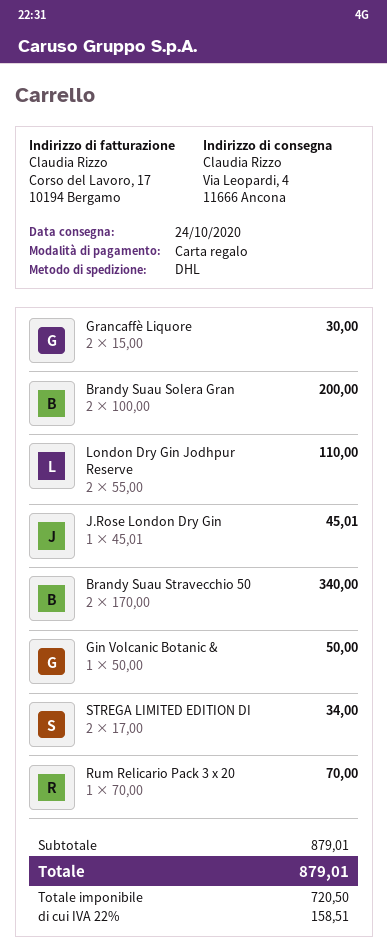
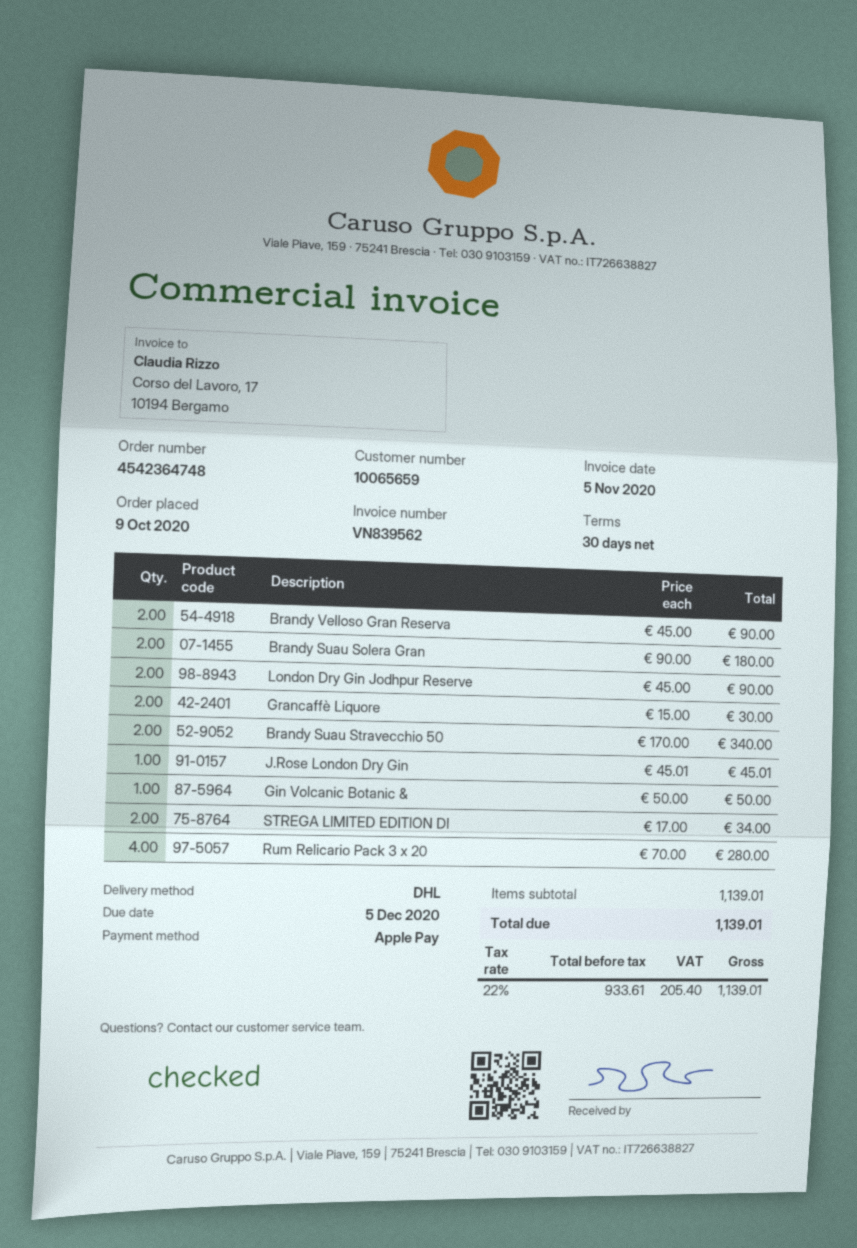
payment method: gift card -> Apple Pay
Brandy Suau Solera Gran: 2 x 100.00 = 200.00 -> 2 x 90.00 = 180.00
London Dry Gin Jodhpur Reserve: 2 x 55.00 = 110.00 -> 2 x 45.00 = 90.00
Rum Relicario Pack 3 x 20: 1 x 70.00 = 70.00 -> 4 x 70.00 = 280.00
Brandy Velloso Gran Reserva: none -> 2 x 45.00 = 90.00
subtotal: 879.01 -> 1139.01
net: 720.50 -> 933.61
tax: 22% = 158.51 -> 22% = 205.40
total: 879.01 -> 1139.01

